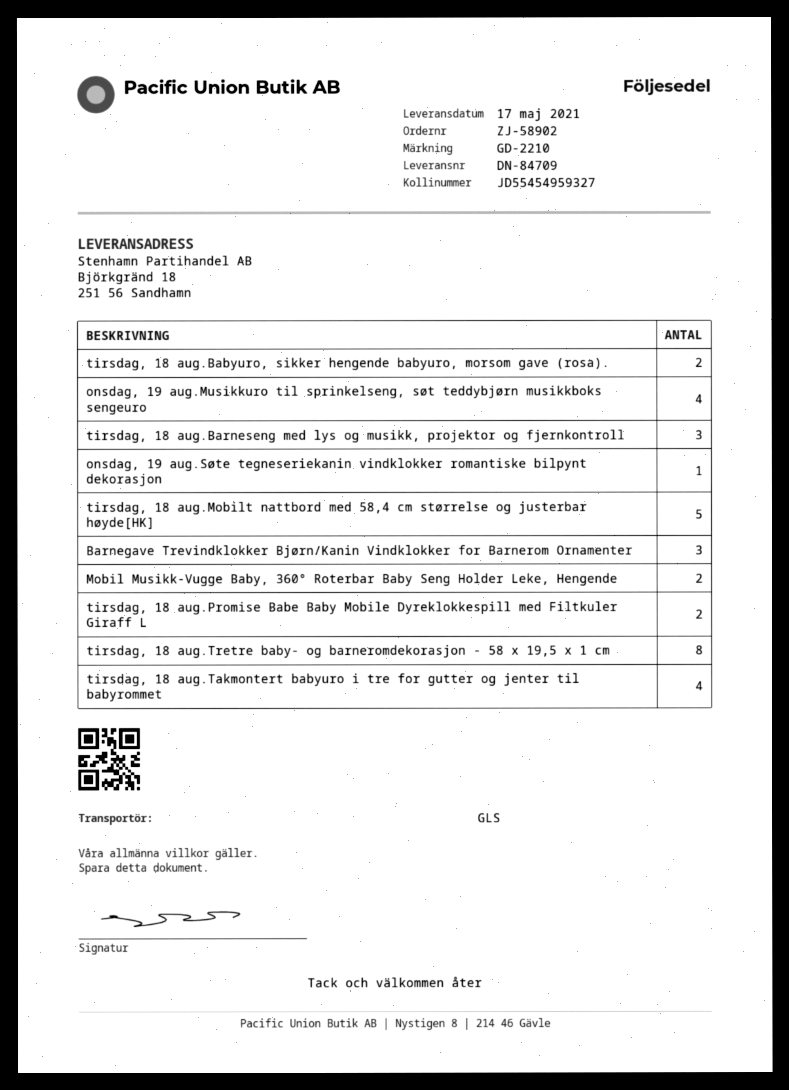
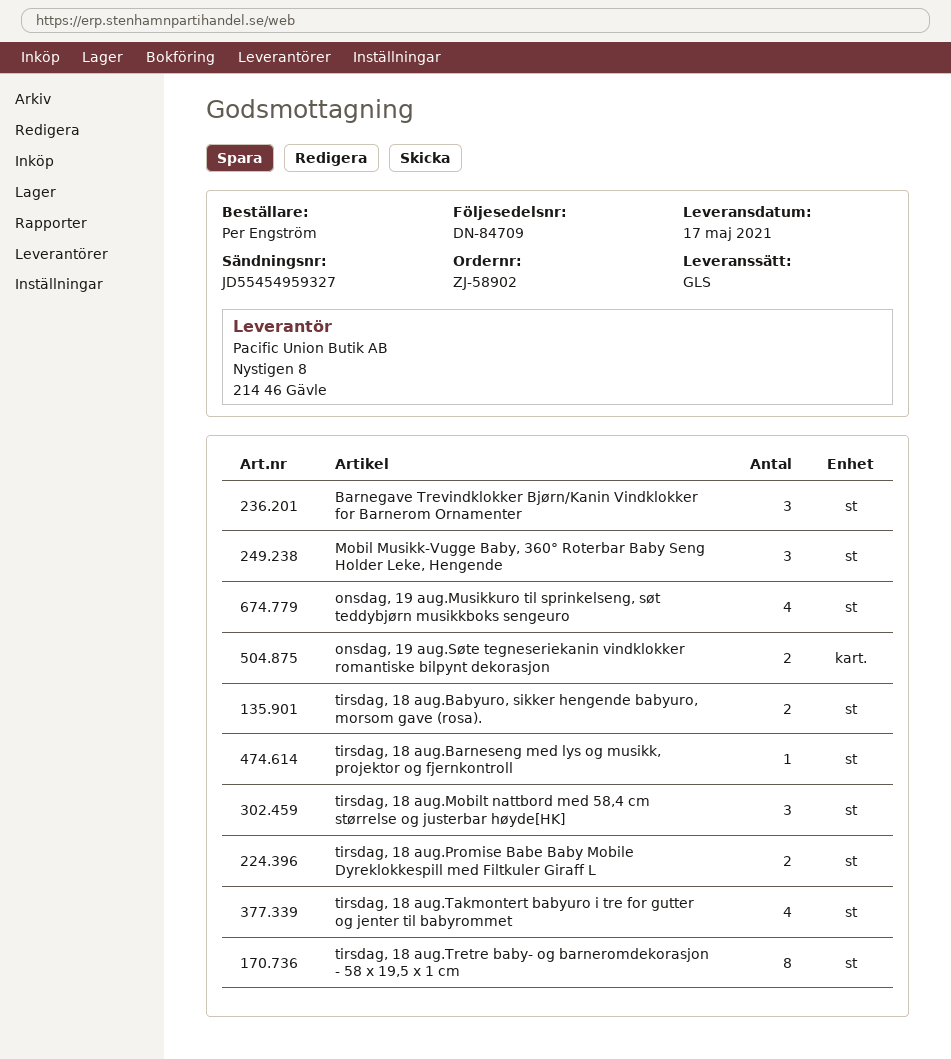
tirsdag, 18 aug.Barneseng med lys og musikk, projektor og fjernkontroll: 3 -> 1
onsdag, 19 aug.Søte tegneseriekanin vindklokker romantiske bilpynt dekorasjon: 1 -> 2
tirsdag, 18 aug.Mobilt nattbord med 58,4 cm størrelse og justerbar høyde[HK]: 5 -> 3
Mobil Musikk-Vugge Baby, 360° Roterbar Baby Seng Holder Leke, Hengende: 2 -> 3

